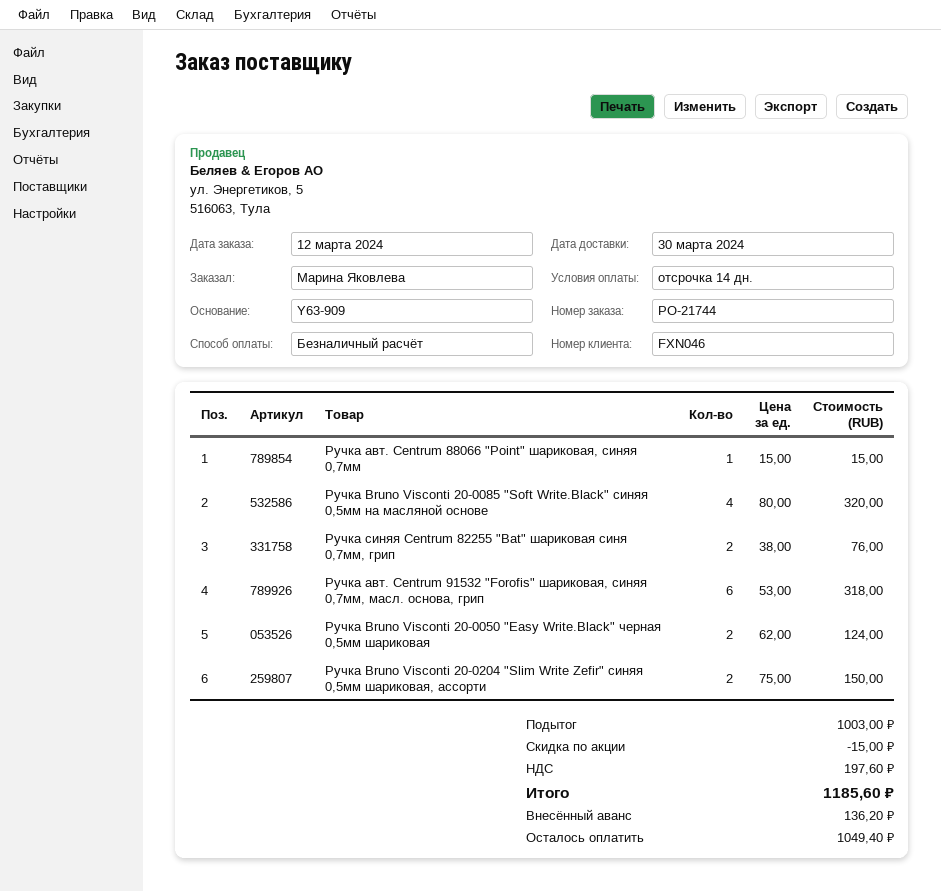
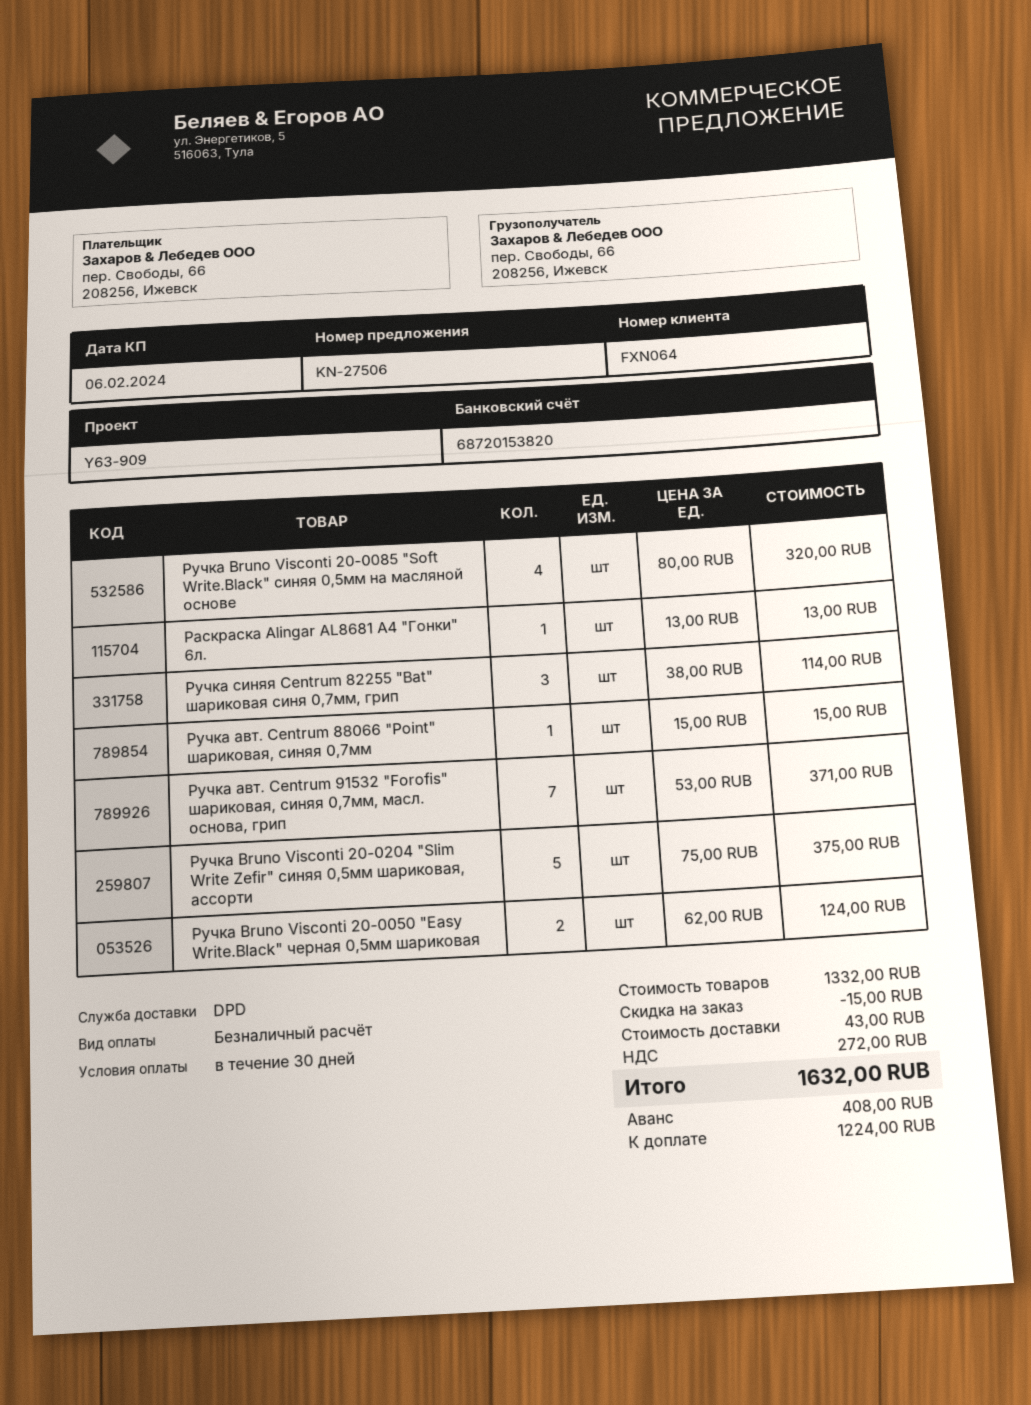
payment terms: 14 days -> 30 days
customer number: FXN046 -> FXN064
Ручка синяя Centrum 82255 "Bat" шариковая синя 0,7мм, грип: 2 x 38.00 = 76.00 -> 3 x 38.00 = 114.00
Ручка авт. Centrum 91532 "Forofis" шариковая, синяя 0,7мм, масл. основа, грип: 6 x 53.00 = 318.00 -> 7 x 53.00 = 371.00
Ручка Bruno Visconti 20-0204 "Slim Write Zefir" синяя 0,5мм шариковая, ассорти: 2 x 75.00 = 150.00 -> 5 x 75.00 = 375.00
Раскраска Alingar AL8681 А4 "Гонки" 6л.: none -> 1 x 13.00 = 13.00
subtotal: 1003.00 -> 1332.00
shipping: none -> 43.00
tax: 197.60 -> 272.00
total: 1185.60 -> 1632.00
deposit: 136.20 -> 408.00
balance: 1049.40 -> 1224.00

